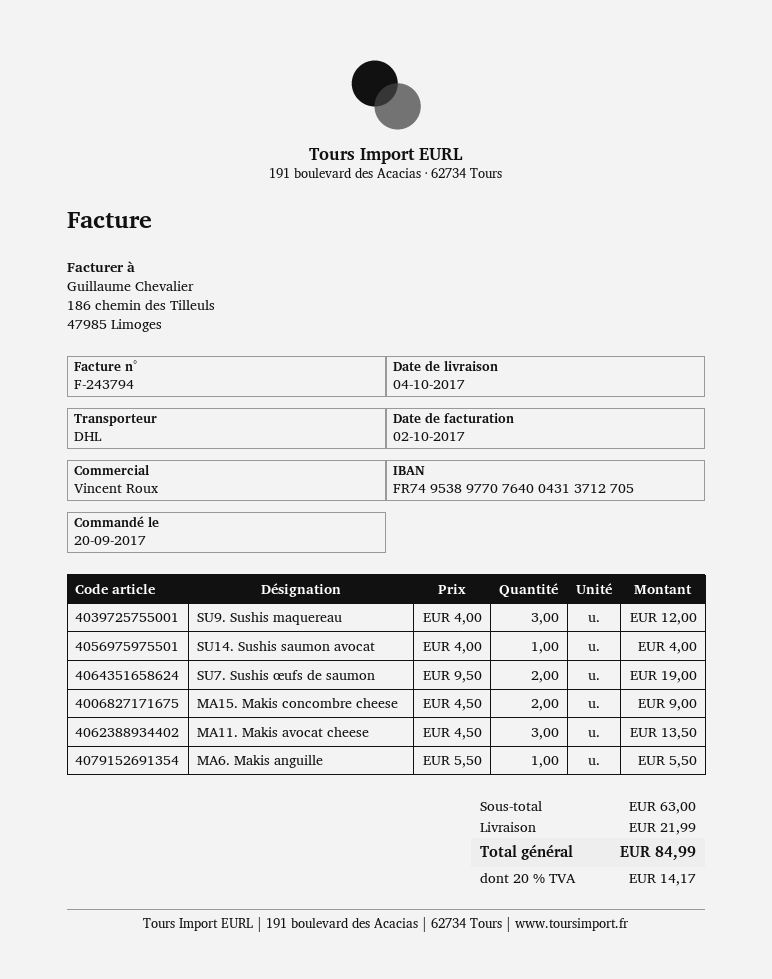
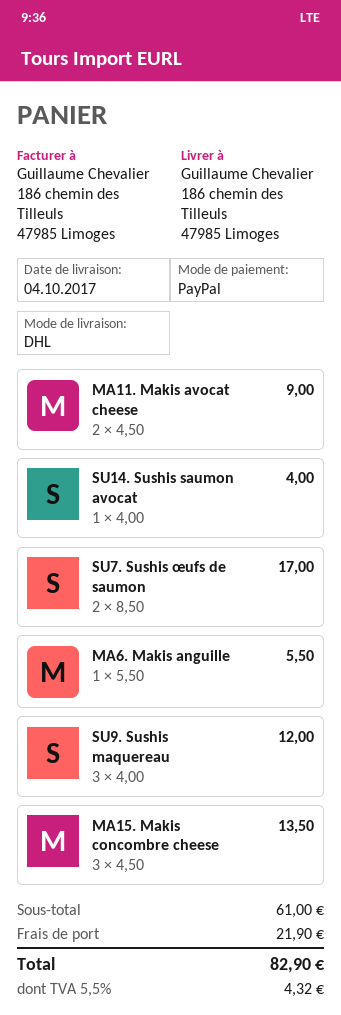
SU7. Sushis œufs de saumon: 2 x 9.50 = 19.00 -> 2 x 8.50 = 17.00
MA15. Makis concombre cheese: 2 x 4.50 = 9.00 -> 3 x 4.50 = 13.50
MA11. Makis avocat cheese: 3 x 4.50 = 13.50 -> 2 x 4.50 = 9.00
subtotal: 63.00 -> 61.00
shipping: 21.99 -> 21.90
tax: 20% = 14.17 -> 5.5% = 4.32
total: 84.99 -> 82.90

